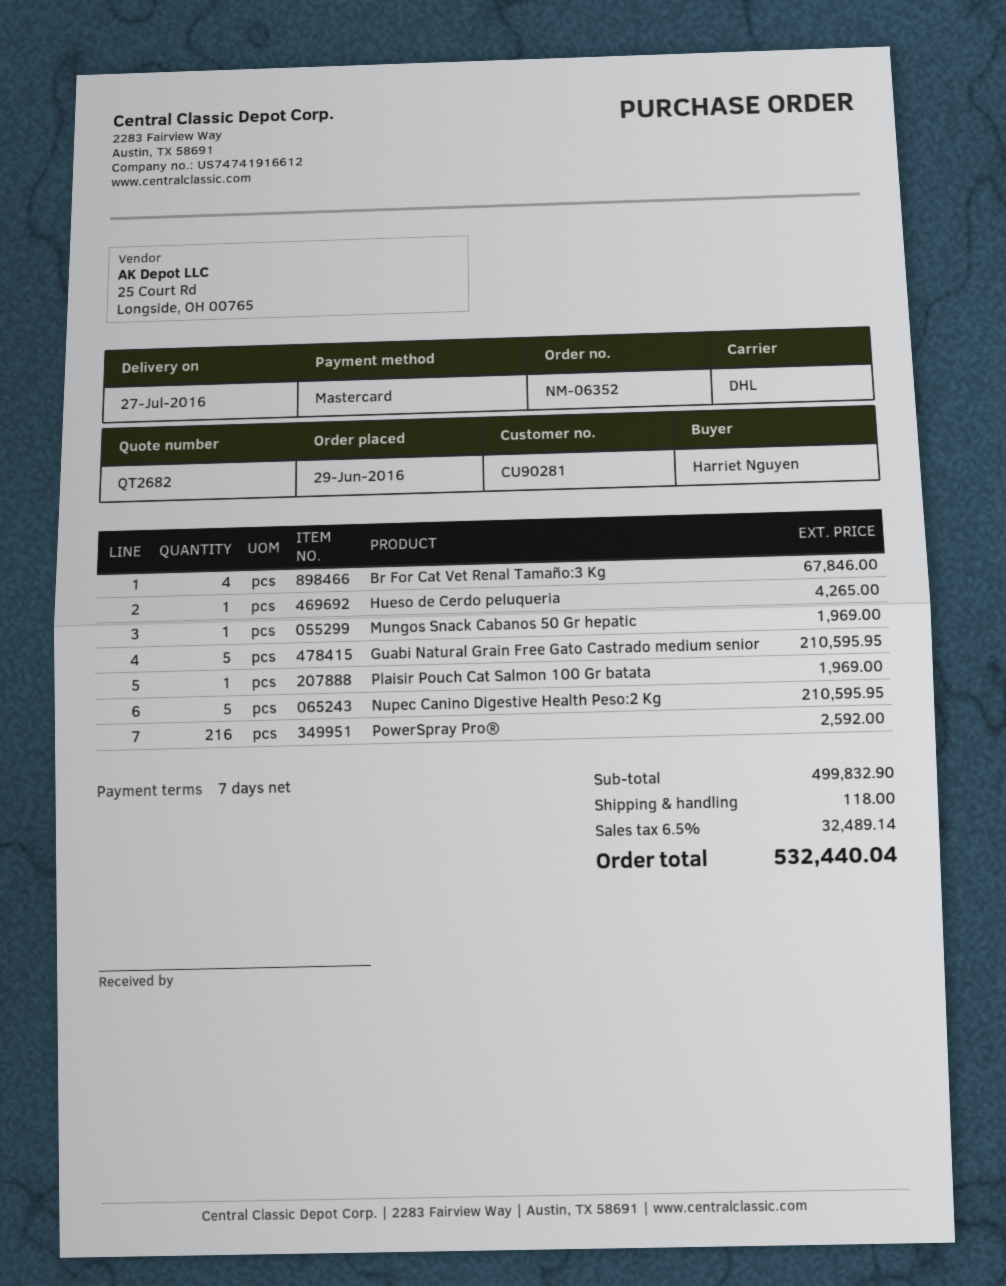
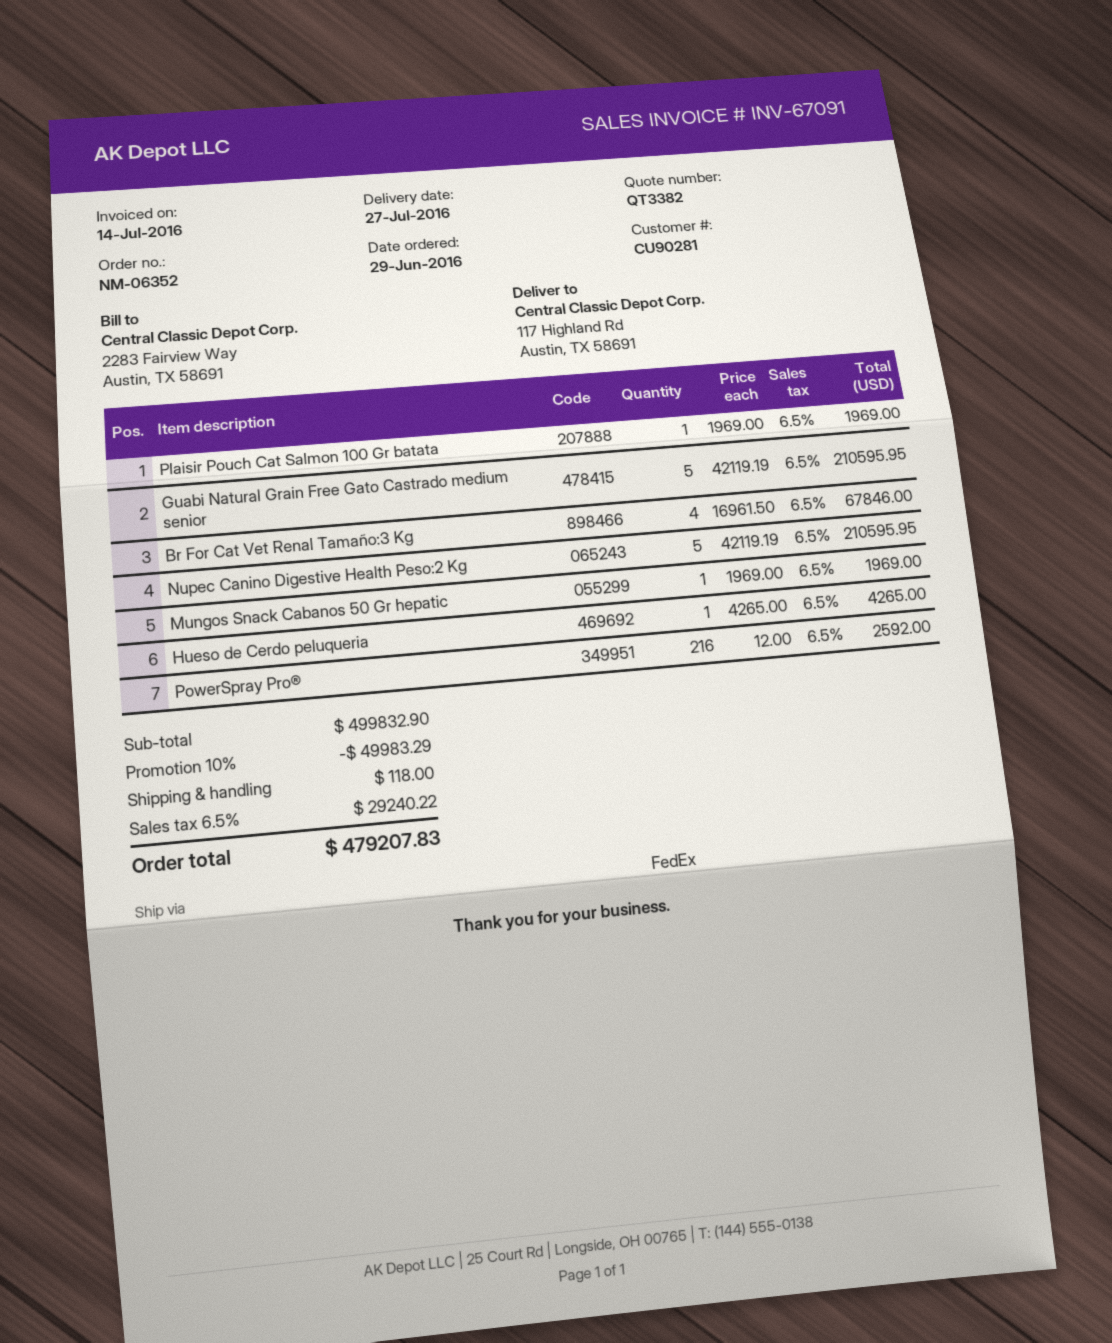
quote number: QT2682 -> QT3382
shipping method: DHL -> FedEx
discount: none -> 10% = 49983.29
tax: 6.5% = 32489.14 -> 6.5% = 29240.22
total: 532440.04 -> 479207.83

